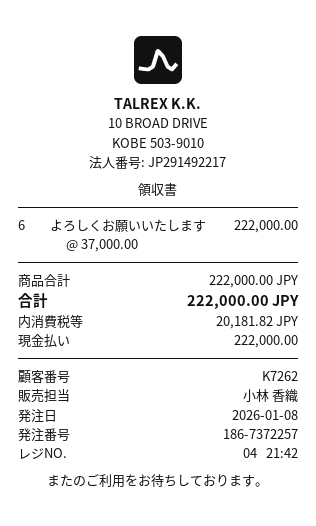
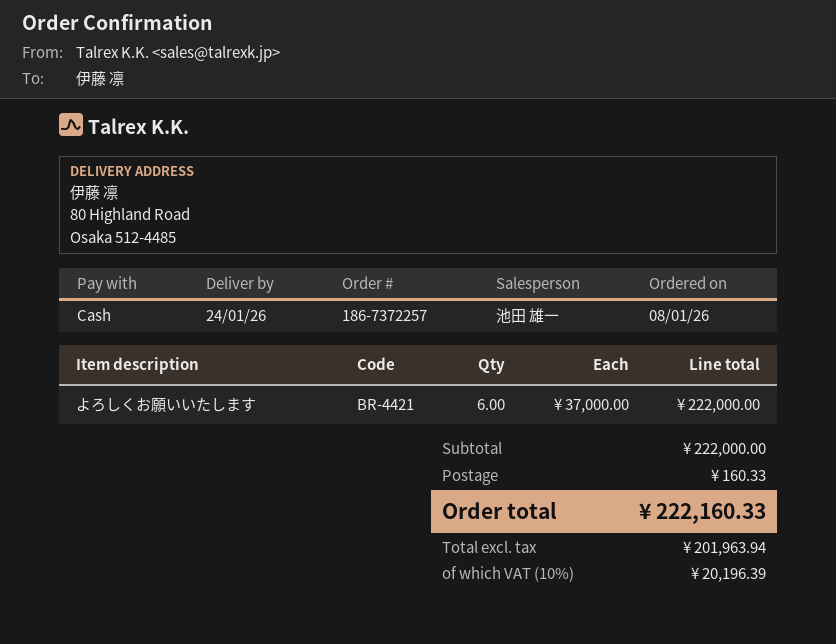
sales rep: 小林 香織 -> 池田 雄一
shipping: none -> 160.33
tax: 20181.82 -> 20196.39
total: 222000.00 -> 222160.33

